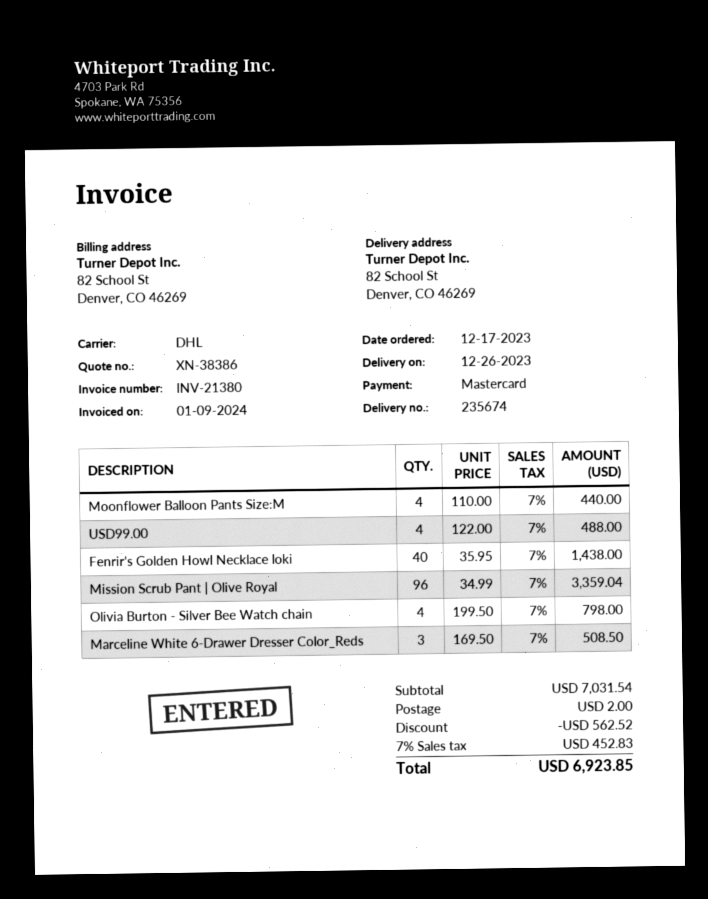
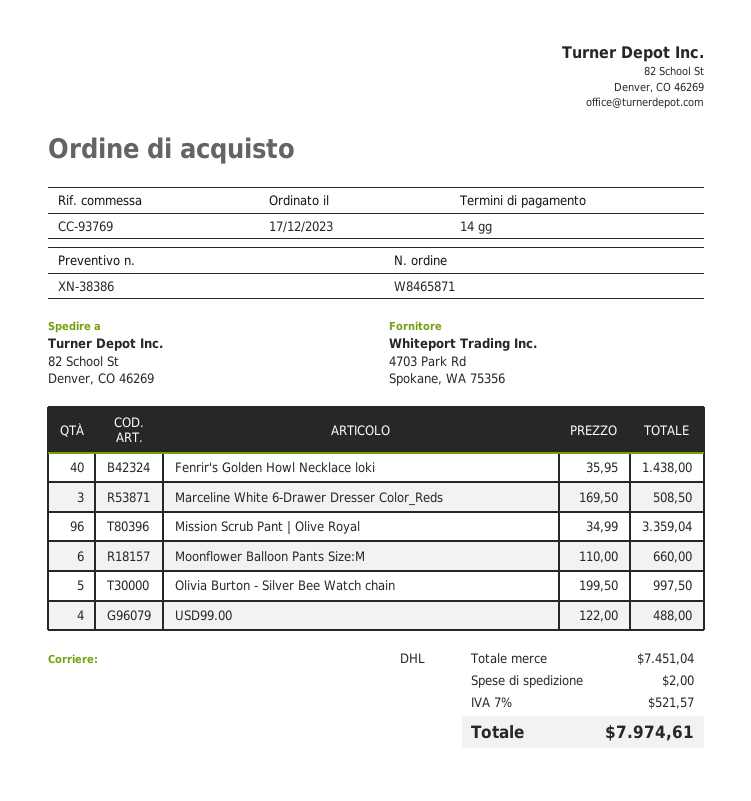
Moonflower Balloon Pants Size:M: 4 x 110.00 = 440.00 -> 6 x 110.00 = 660.00
Olivia Burton - Silver Bee Watch chain: 4 x 199.50 = 798.00 -> 5 x 199.50 = 997.50
subtotal: 7031.54 -> 7451.04
discount: 562.52 -> none
tax: 7% = 452.83 -> 7% = 521.57
total: 6923.85 -> 7974.61

